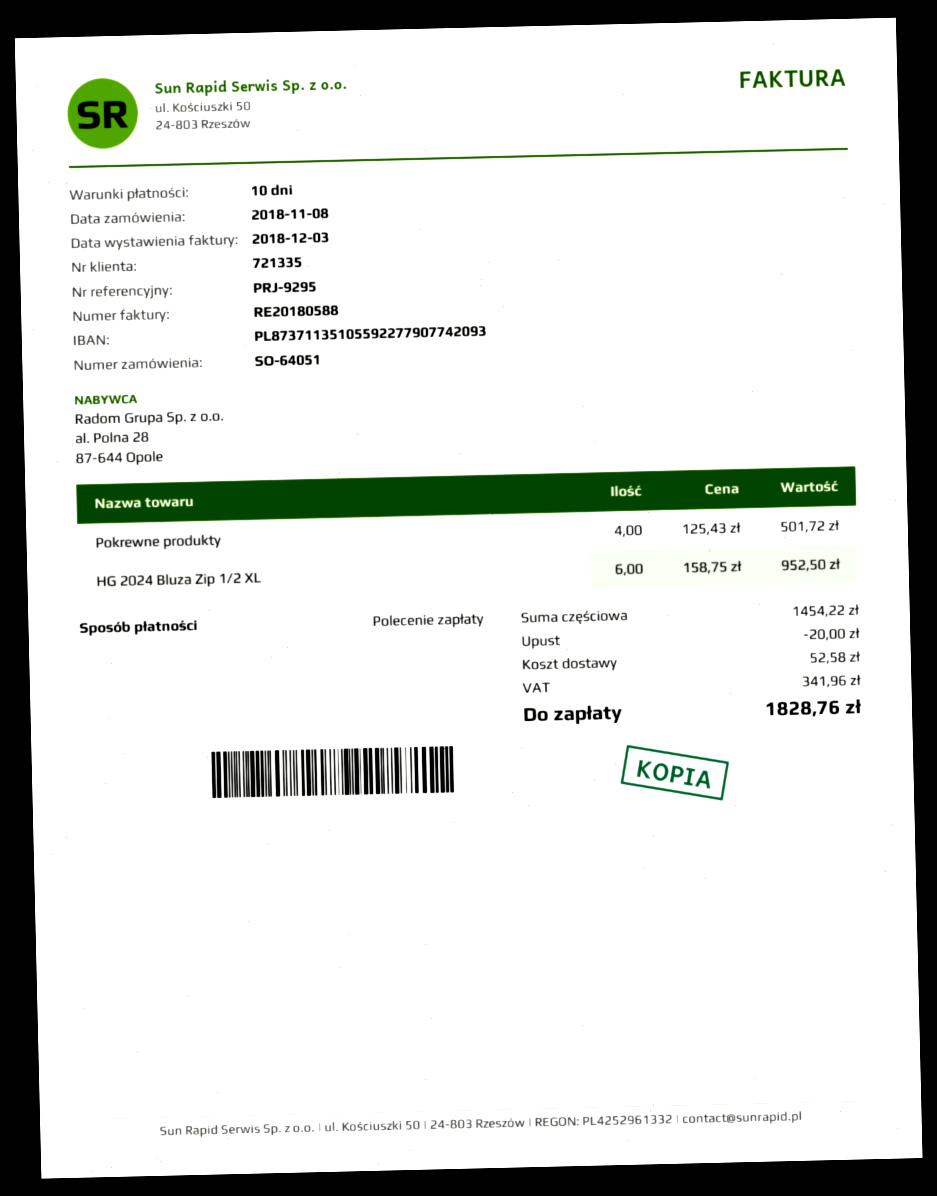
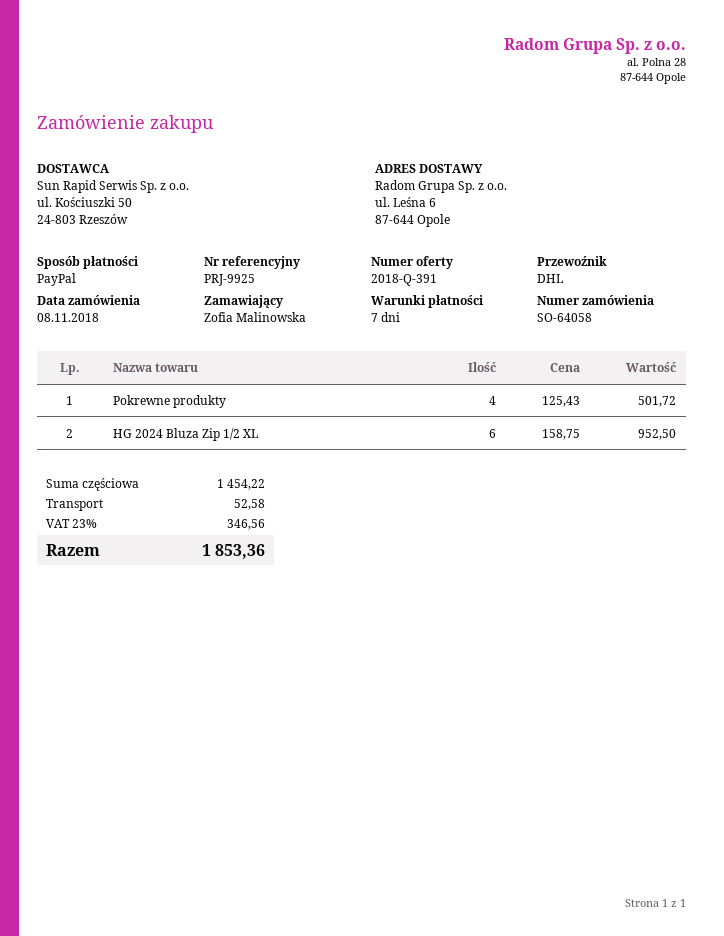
order number: SO-64051 -> SO-64058
payment terms: 10 days -> 7 days
reference: PRJ-9295 -> PRJ-9925
payment method: direct debit -> PayPal
discount: 20.00 -> none
tax: 341.96 -> 346.56
total: 1828.76 -> 1853.36

